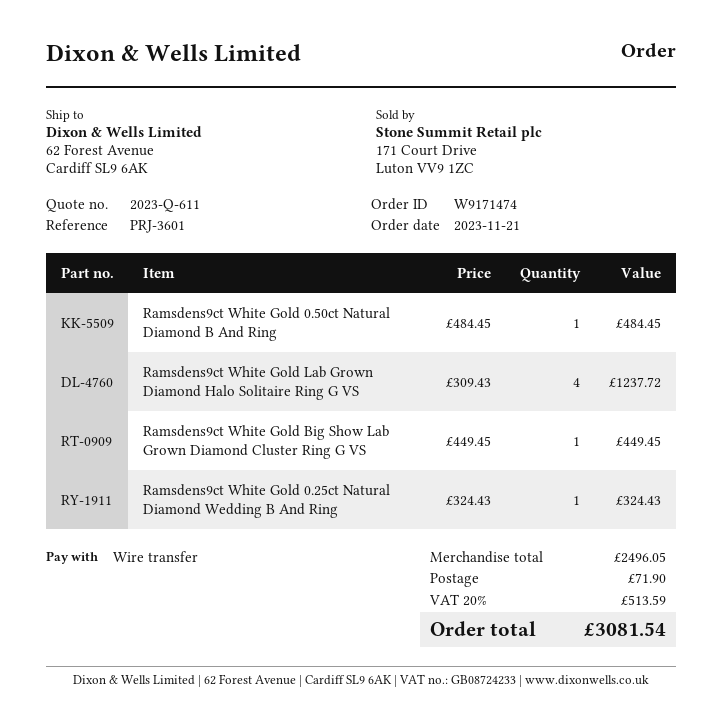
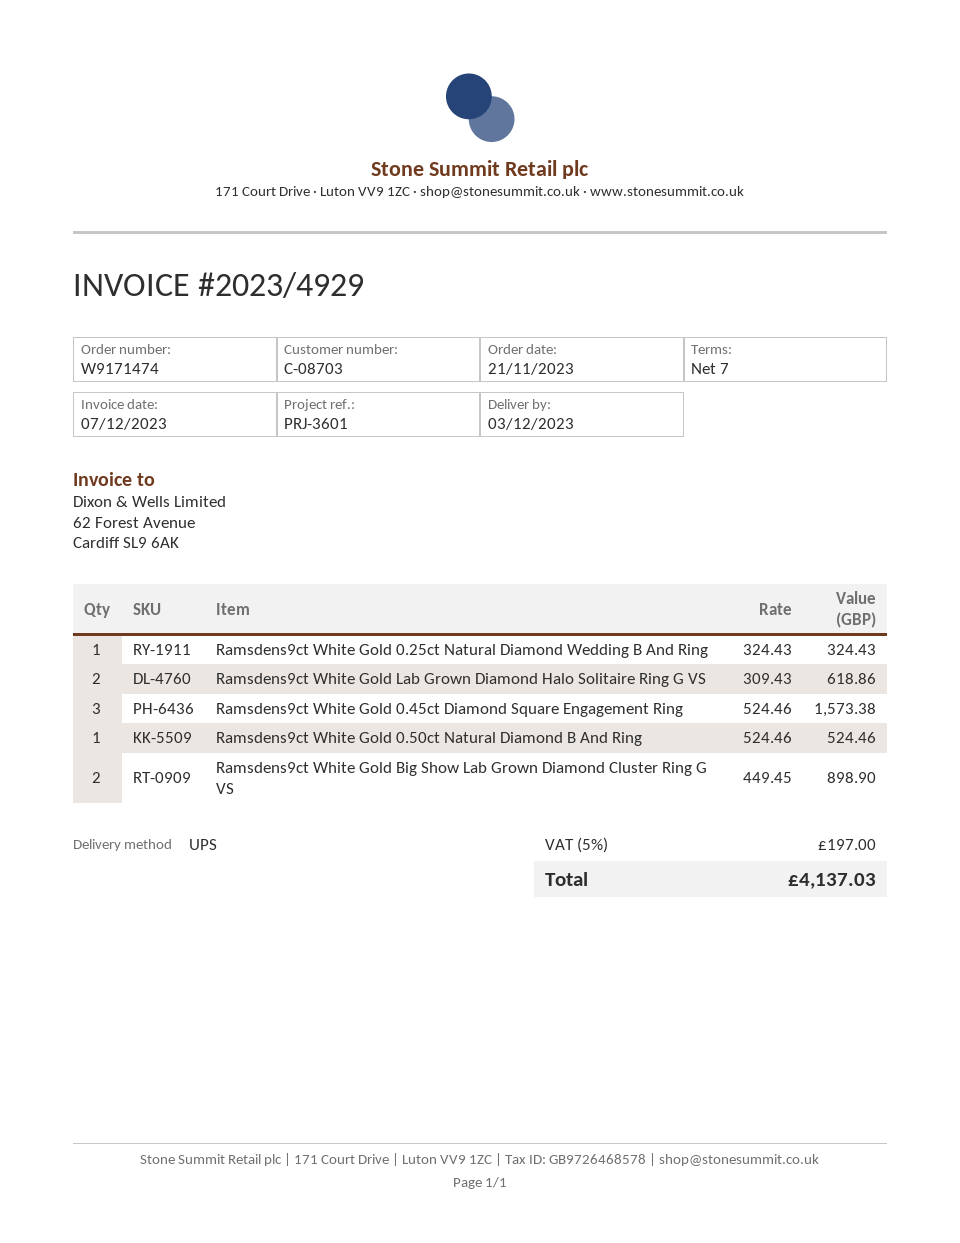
Ramsdens9ct White Gold 0.50ct Natural Diamond B And Ring: 1 x 484.45 = 484.45 -> 1 x 524.46 = 524.46
Ramsdens9ct White Gold Lab Grown Diamond Halo Solitaire Ring G VS: 4 x 309.43 = 1237.72 -> 2 x 309.43 = 618.86
Ramsdens9ct White Gold Big Show Lab Grown Diamond Cluster Ring G VS: 1 x 449.45 = 449.45 -> 2 x 449.45 = 898.90
Ramsdens9ct White Gold 0.45ct Diamond Square Engagement Ring: none -> 3 x 524.46 = 1573.38
shipping: 71.90 -> none
tax: 20% = 513.59 -> 5% = 197.00
total: 3081.54 -> 4137.03

